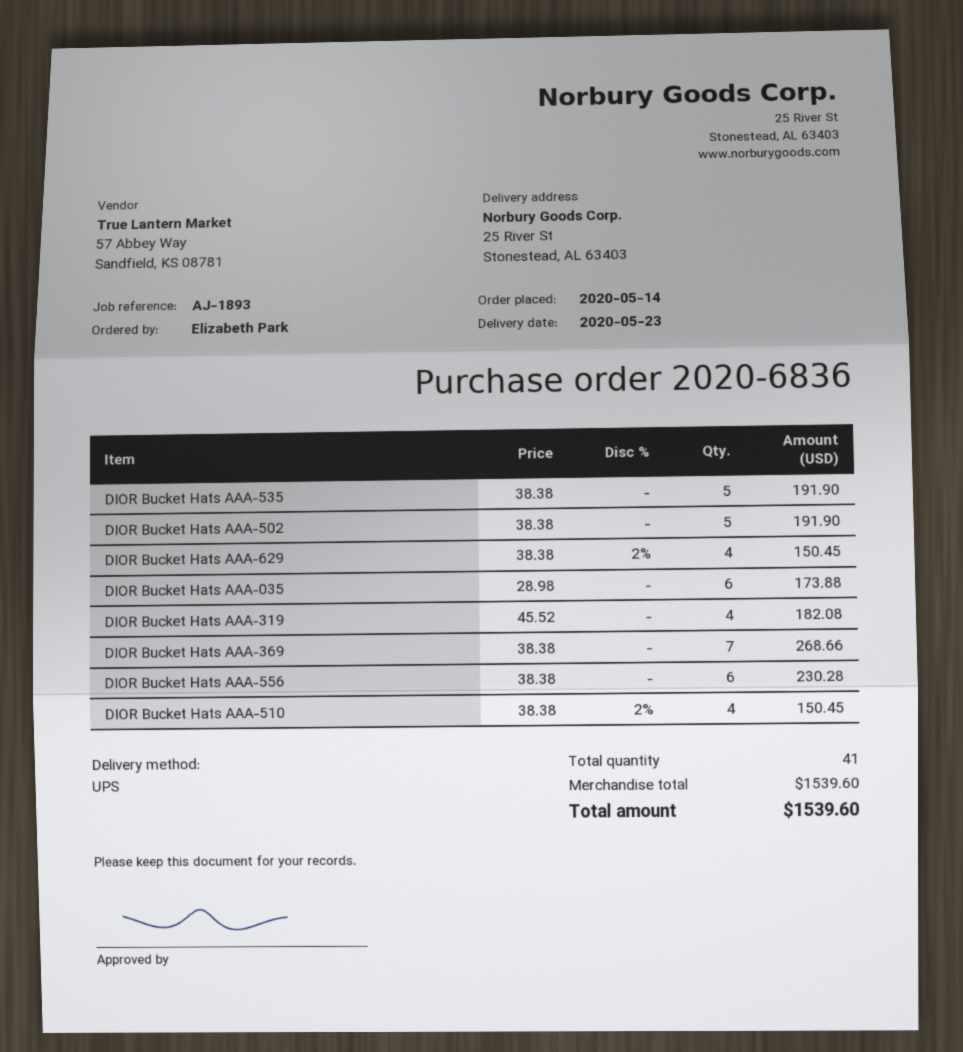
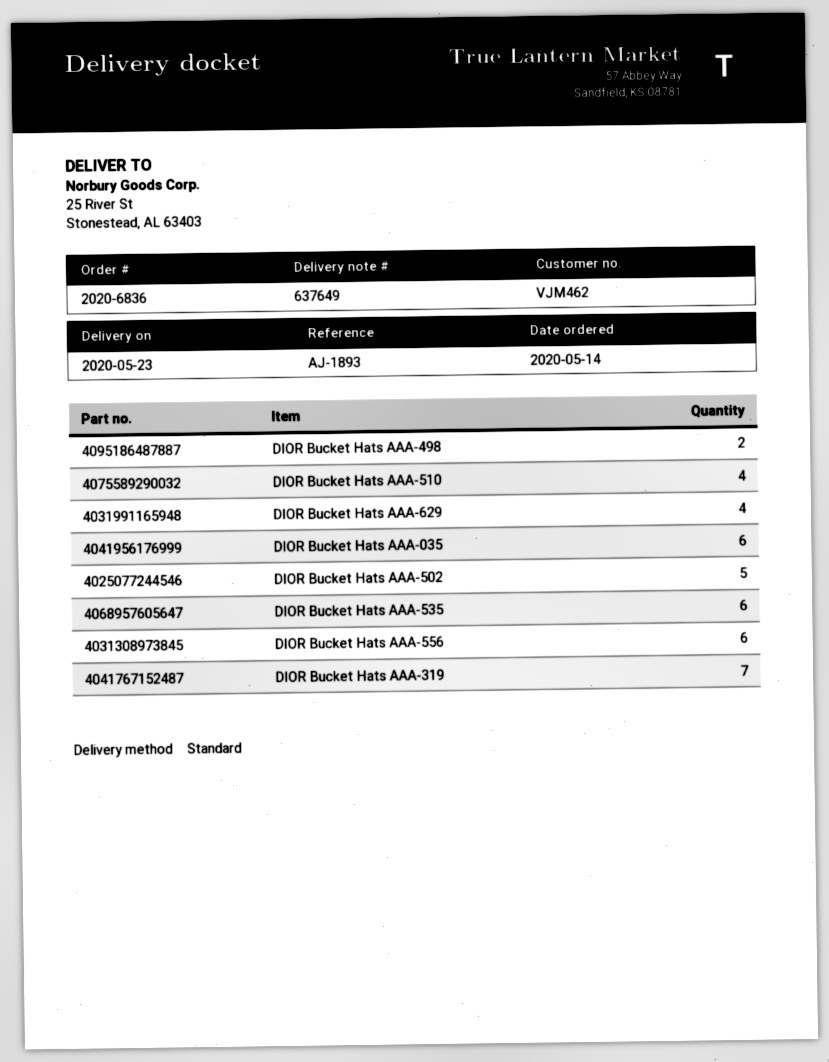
shipping method: UPS -> standard
DIOR Bucket Hats AAA-535: 5 -> 6
DIOR Bucket Hats AAA-319: 4 -> 7
DIOR Bucket Hats AAA-369: 7 -> none
DIOR Bucket Hats AAA-498: none -> 2

